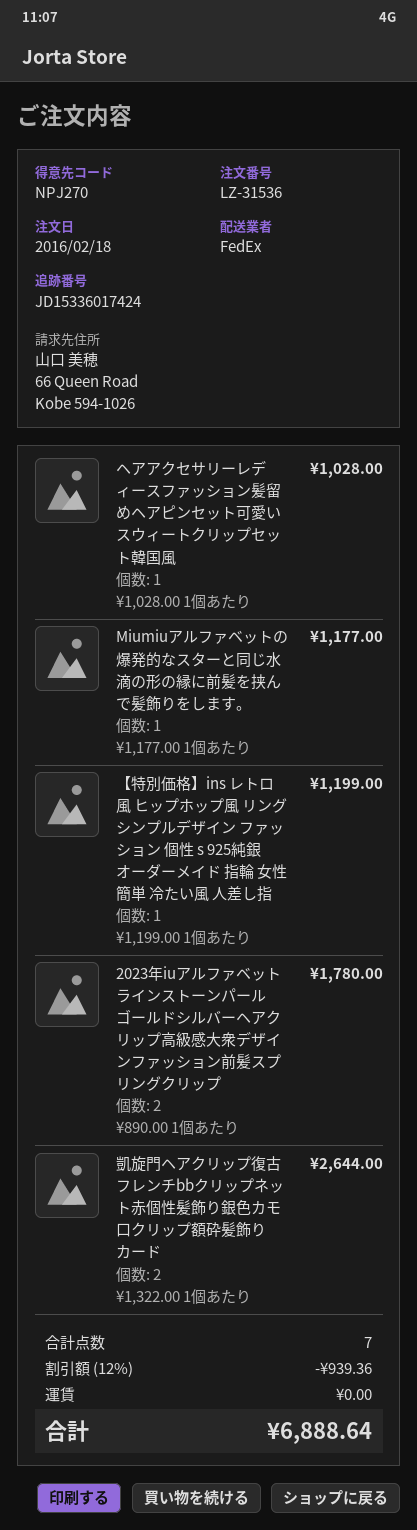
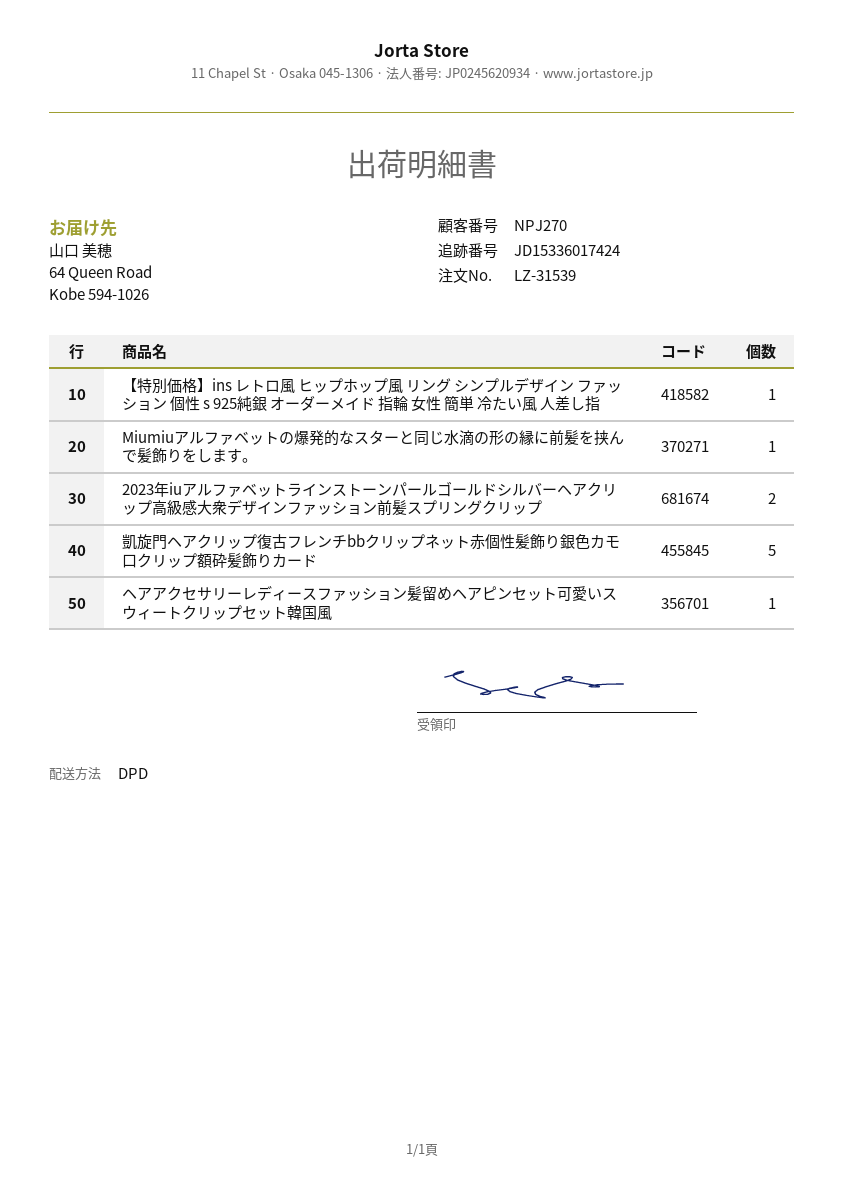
order number: LZ-31536 -> LZ-31539
shipping method: FedEx -> DPD
凱旋門ヘアクリップ復古フレンチbbクリップネット赤個性髪飾り銀色カモ口クリップ額砕髪飾りカード: 2 -> 5

